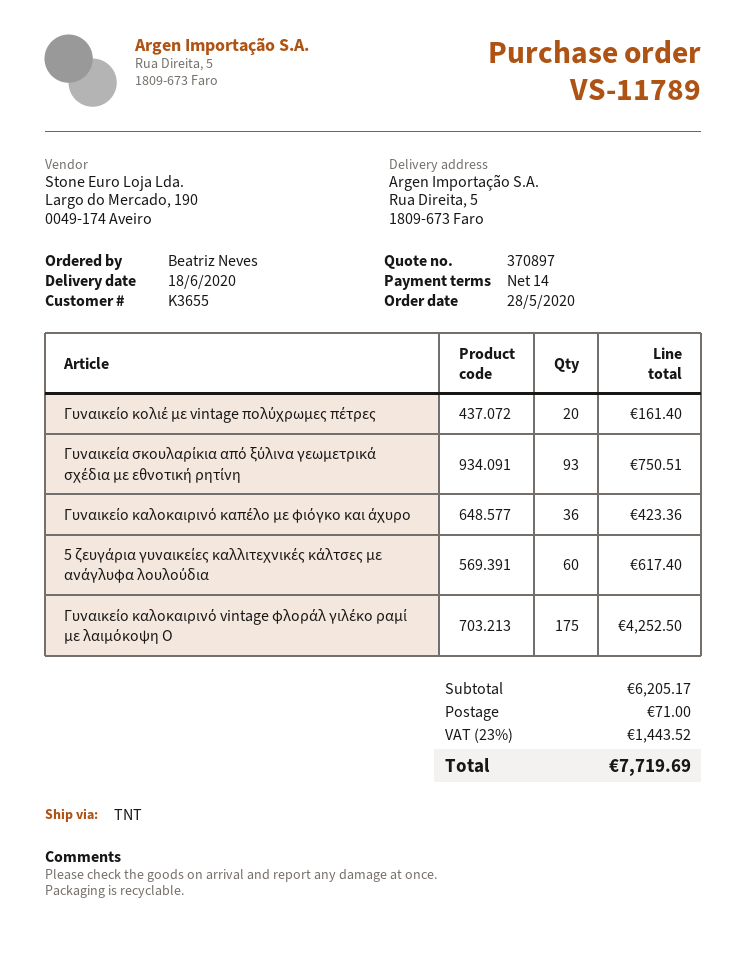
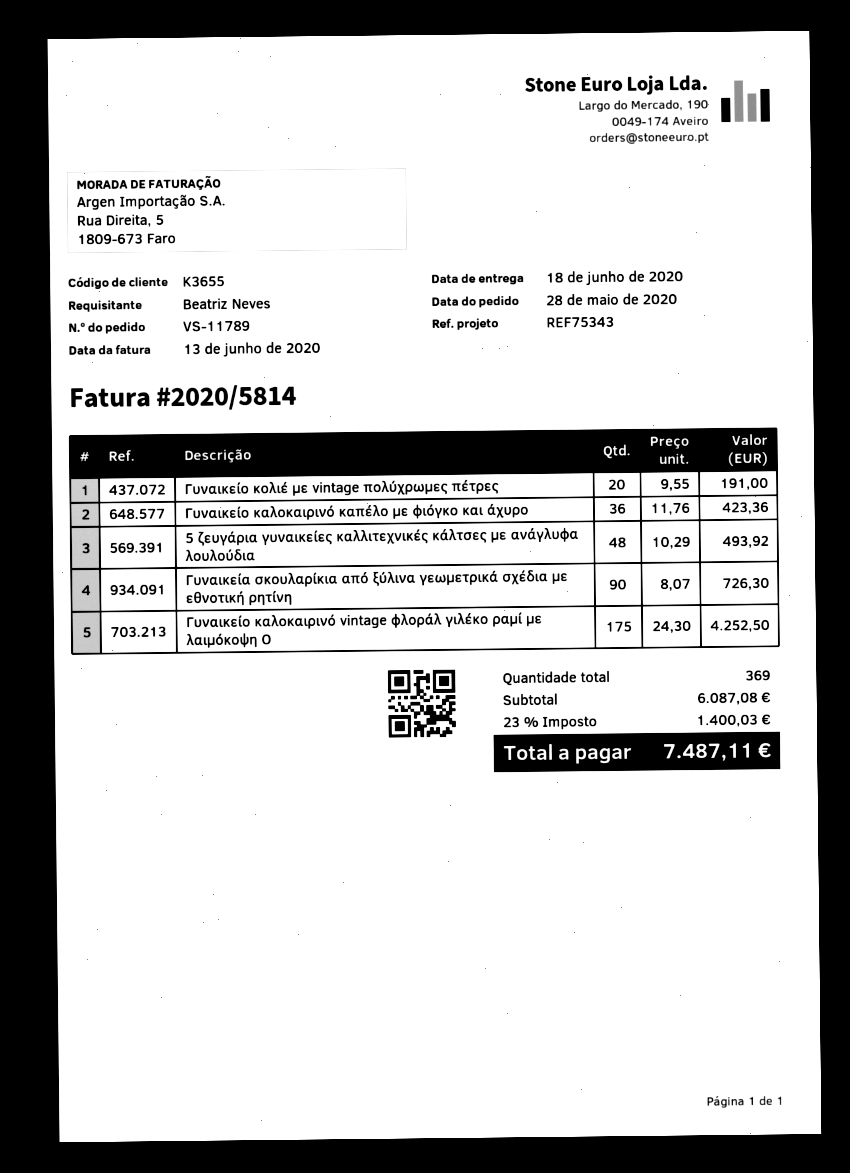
Γυναικείο κολιέ με vintage πολύχρωμες πέτρες: 20 for 161.40 -> 20 for 191.00
Γυναικεία σκουλαρίκια από ξύλινα γεωμετρικά σχέδια με εθνοτική ρητίνη: 93 for 750.51 -> 90 for 726.30
5 ζευγάρια γυναικείες καλλιτεχνικές κάλτσες με ανάγλυφα λουλούδια: 60 for 617.40 -> 48 for 493.92
subtotal: 6205.17 -> 6087.08
shipping: 71.00 -> none
tax: 23% = 1443.52 -> 23% = 1400.03
total: 7719.69 -> 7487.11

